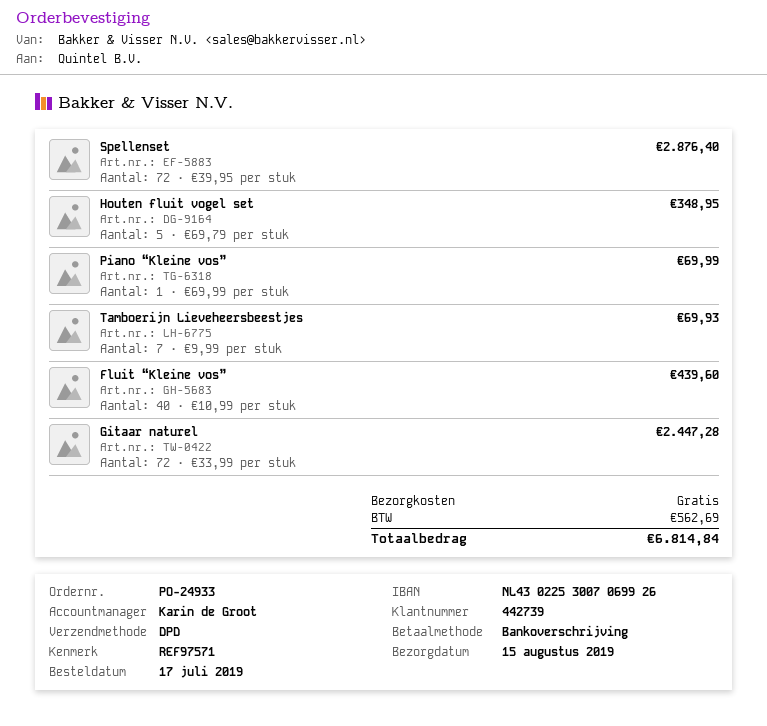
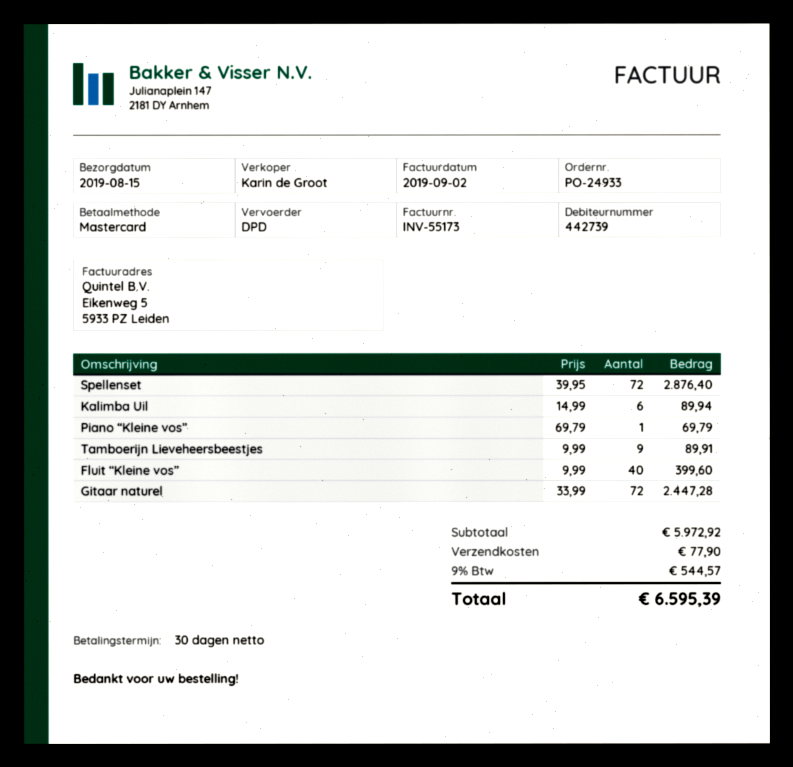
payment method: bank transfer -> Mastercard
Houten fluit vogel set: 5 x 69.79 = 348.95 -> none
Piano “Kleine vos”: 1 x 69.99 = 69.99 -> 1 x 69.79 = 69.79
Tamboerijn Lieveheersbeestjes: 7 x 9.99 = 69.93 -> 9 x 9.99 = 89.91
Fluit “Kleine vos”: 40 x 10.99 = 439.60 -> 40 x 9.99 = 399.60
Kalimba Uil: none -> 6 x 14.99 = 89.94
shipping: 0.00 -> 77.90
tax: 562.69 -> 544.57
total: 6814.84 -> 6595.39

